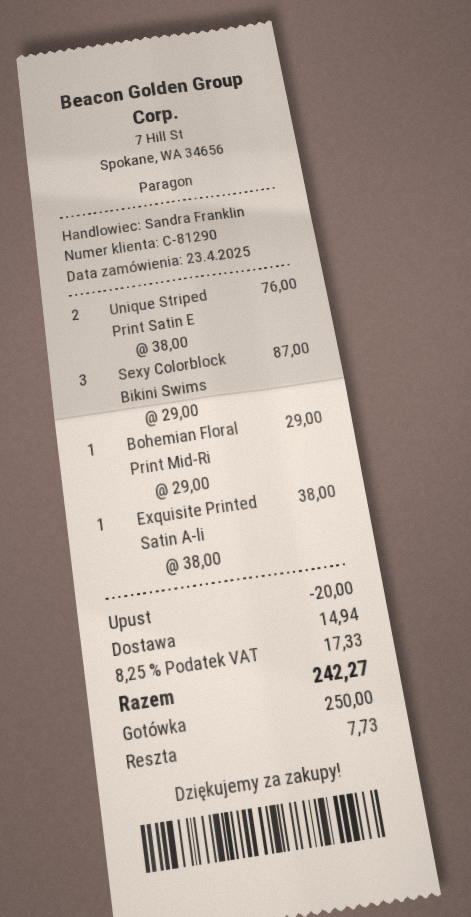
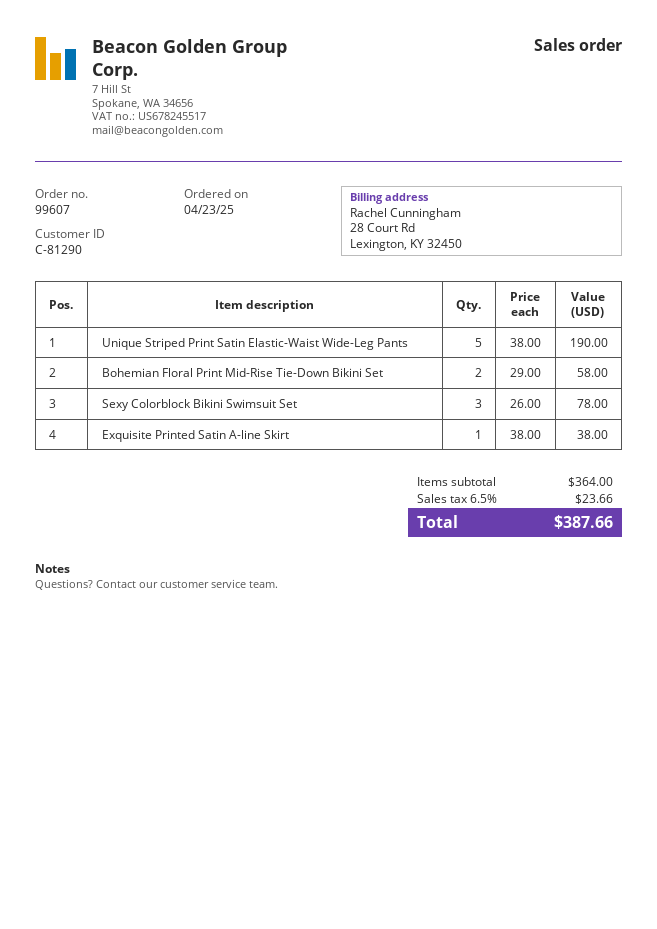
Unique Striped Print Satin E: 2 x 38.00 = 76.00 -> 5 x 38.00 = 190.00
Sexy Colorblock Bikini Swims: 3 x 29.00 = 87.00 -> 3 x 26.00 = 78.00
Bohemian Floral Print Mid-Ri: 1 x 29.00 = 29.00 -> 2 x 29.00 = 58.00
discount: 20.00 -> none
shipping: 14.94 -> none
tax: 8.25% = 17.33 -> 6.5% = 23.66
total: 242.27 -> 387.66

